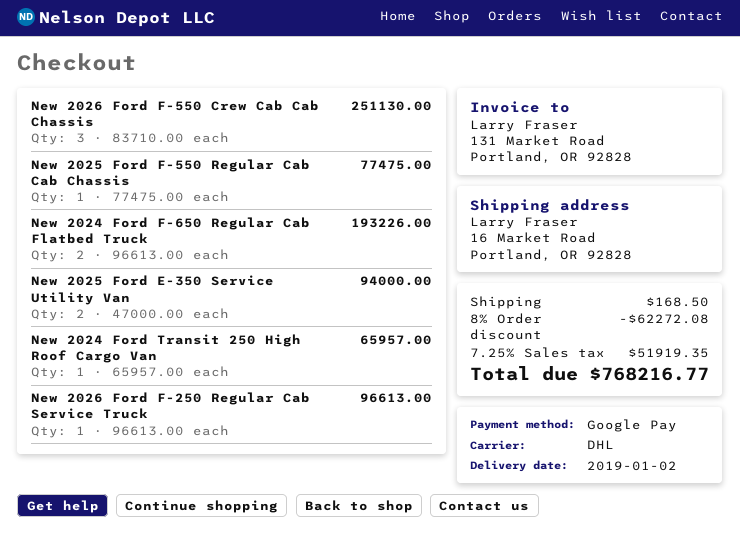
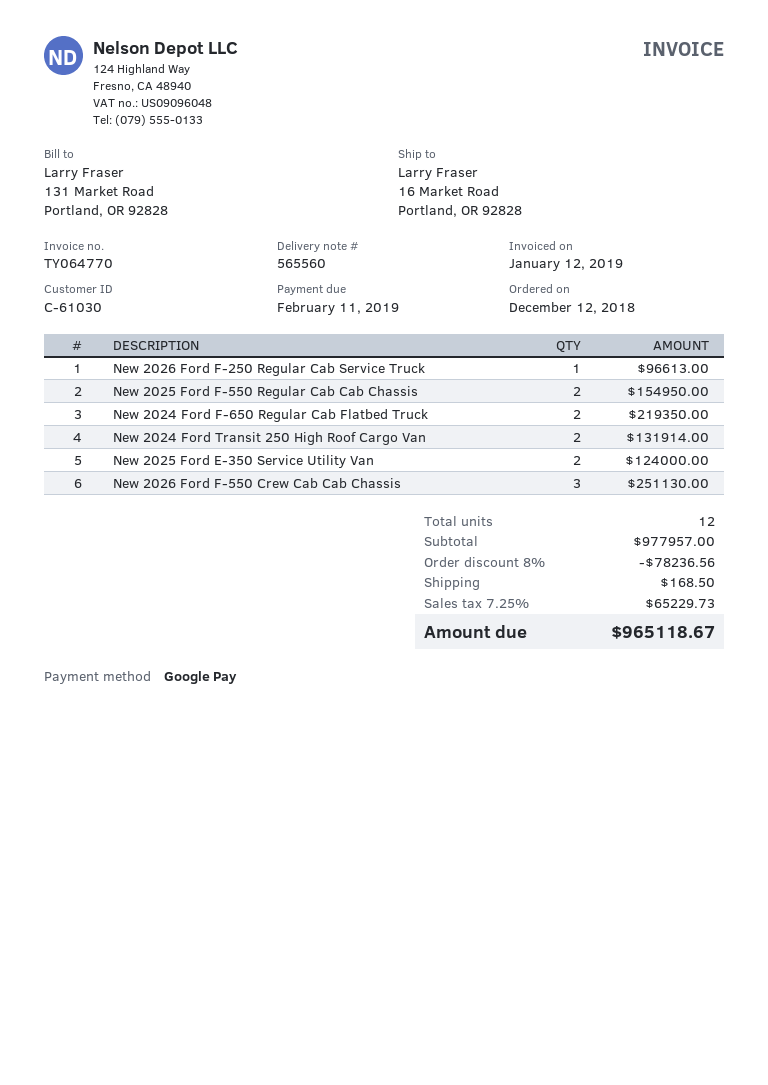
New 2025 Ford F-550 Regular Cab Cab Chassis: 1 for 77475.00 -> 2 for 154950.00
New 2024 Ford F-650 Regular Cab Flatbed Truck: 2 for 193226.00 -> 2 for 219350.00
New 2025 Ford E-350 Service Utility Van: 2 for 94000.00 -> 2 for 124000.00
New 2024 Ford Transit 250 High Roof Cargo Van: 1 for 65957.00 -> 2 for 131914.00
discount: 8% = 62272.08 -> 8% = 78236.56
tax: 7.25% = 51919.35 -> 7.25% = 65229.73
total: 768216.77 -> 965118.67

